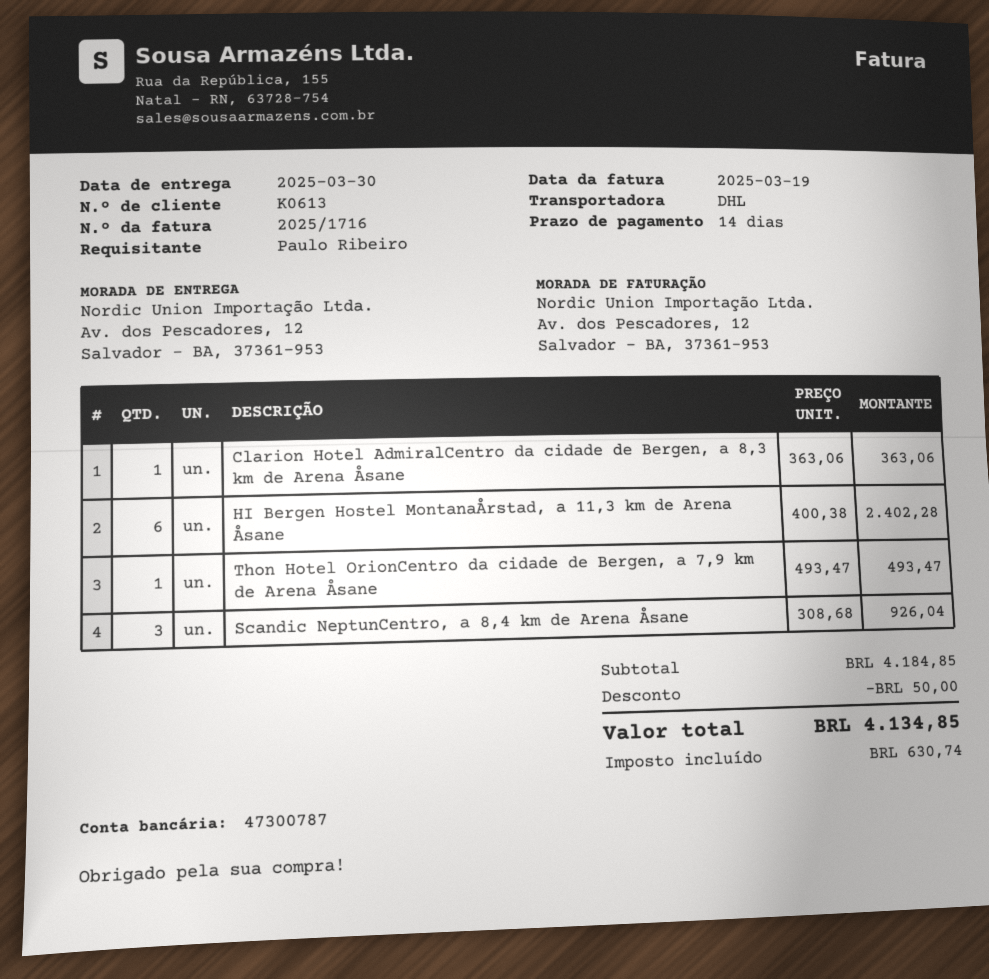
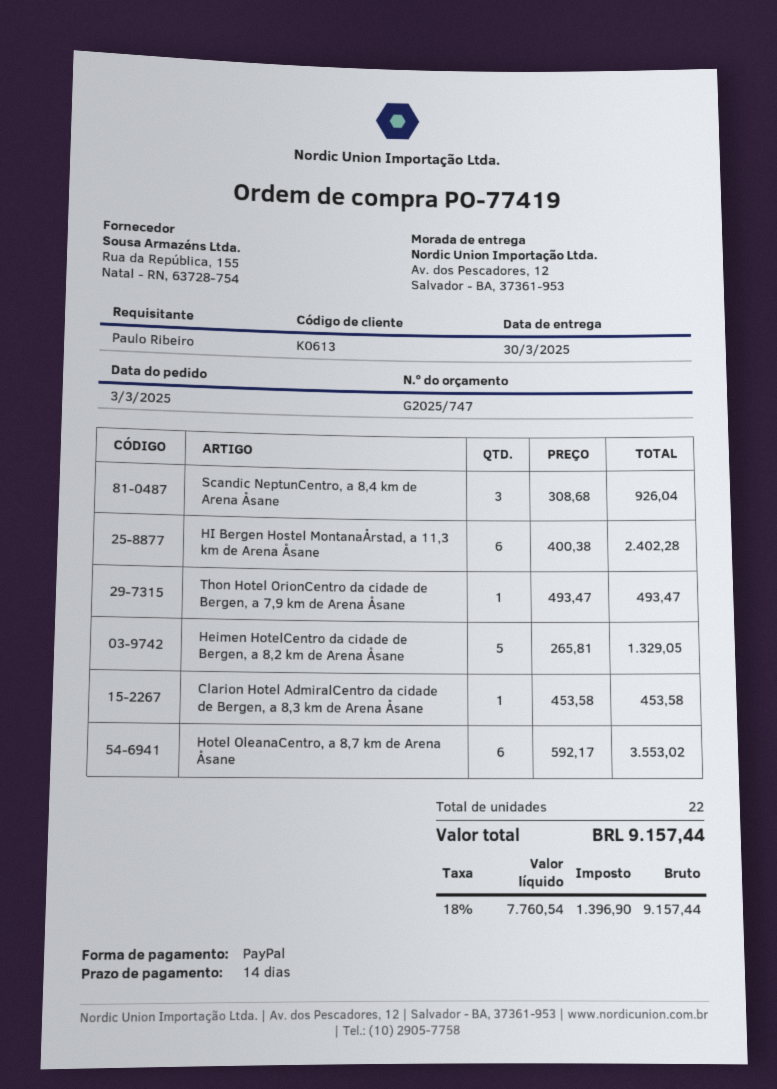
Clarion Hotel AdmiralCentro da cidade de Bergen, a 8,3 km de Arena Åsane: 1 x 363.06 = 363.06 -> 1 x 453.58 = 453.58
Heimen HotelCentro da cidade de Bergen, a 8,2 km de Arena Åsane: none -> 5 x 265.81 = 1329.05
Hotel OleanaCentro, a 8,7 km de Arena Åsane: none -> 6 x 592.17 = 3553.02
discount: 50.00 -> none
tax: 630.74 -> 1396.90
total: 4134.85 -> 9157.44

